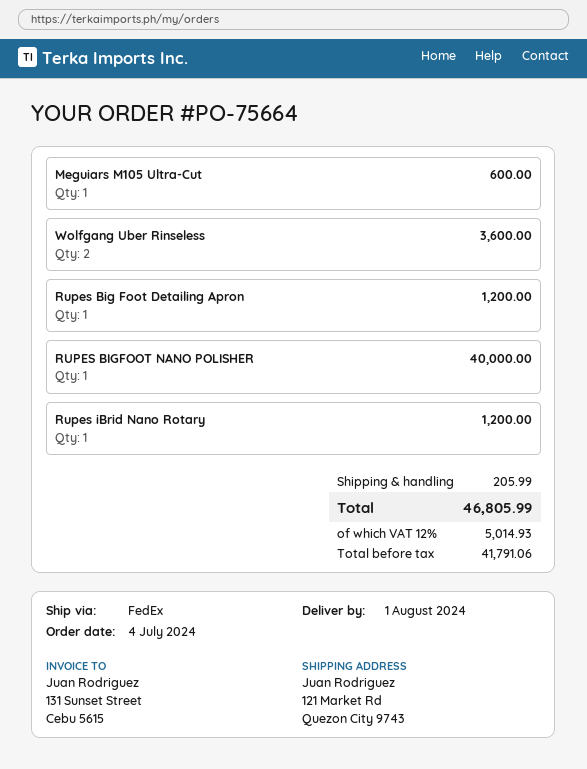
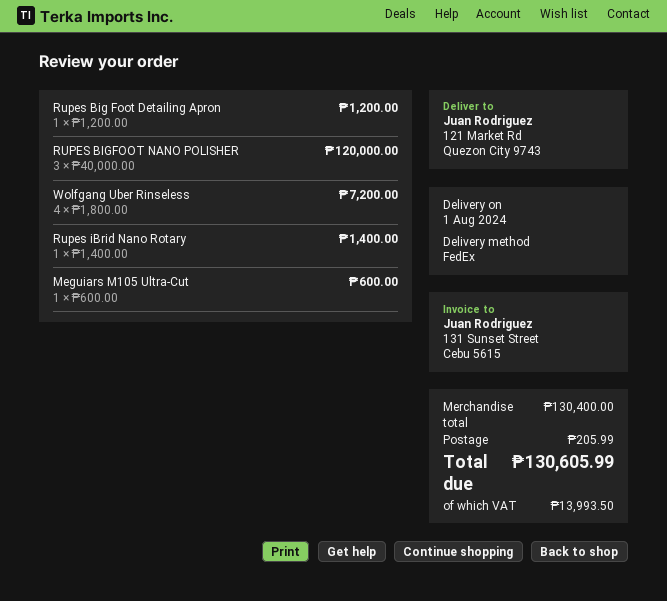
Wolfgang Uber Rinseless: 2 for 3600.00 -> 4 for 7200.00
RUPES BIGFOOT NANO POLISHER: 1 for 40000.00 -> 3 for 120000.00
Rupes iBrid Nano Rotary: 1 for 1200.00 -> 1 for 1400.00
tax: 5014.93 -> 13993.50
total: 46805.99 -> 130605.99

